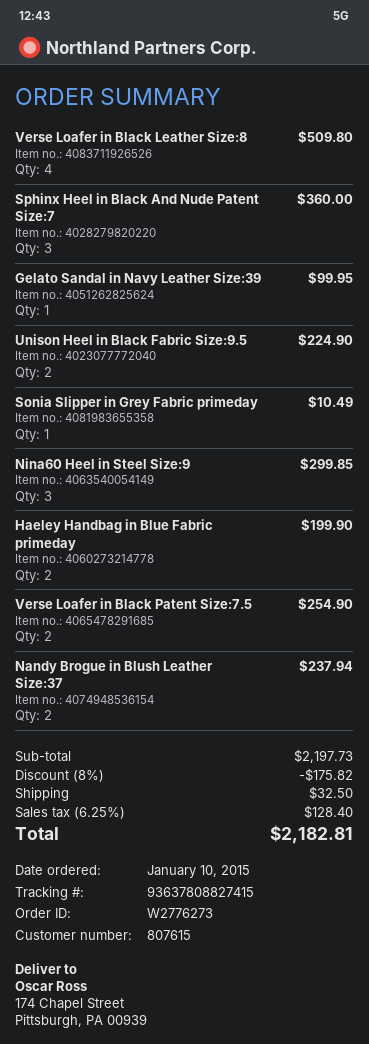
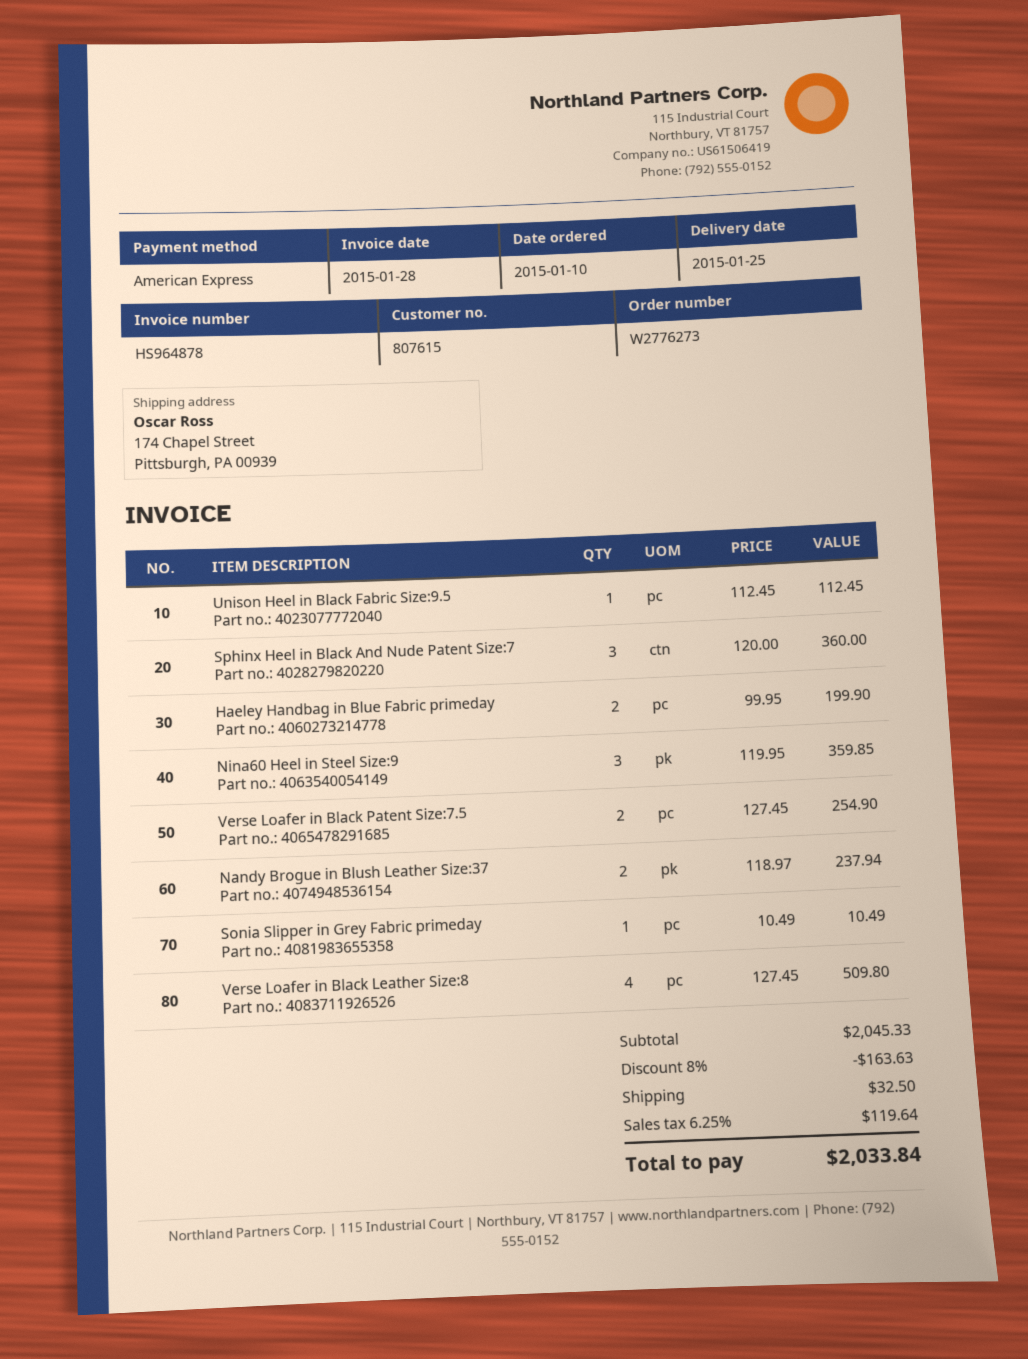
Gelato Sandal in Navy Leather Size:39: 1 for 99.95 -> none
Unison Heel in Black Fabric Size:9.5: 2 for 224.90 -> 1 for 112.45
Nina60 Heel in Steel Size:9: 3 for 299.85 -> 3 for 359.85
subtotal: 2197.73 -> 2045.33
discount: 8% = 175.82 -> 8% = 163.63
tax: 6.25% = 128.40 -> 6.25% = 119.64
total: 2182.81 -> 2033.84

